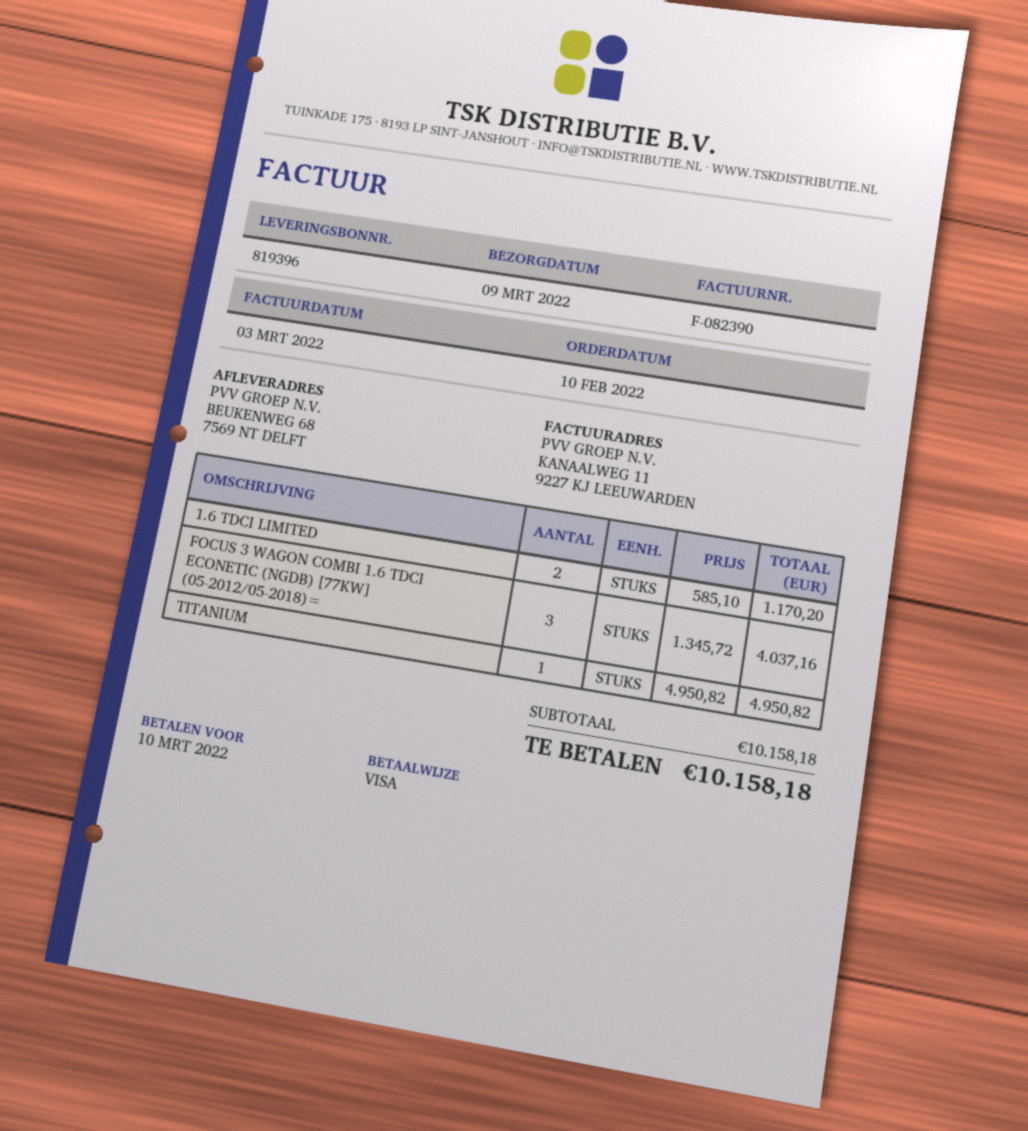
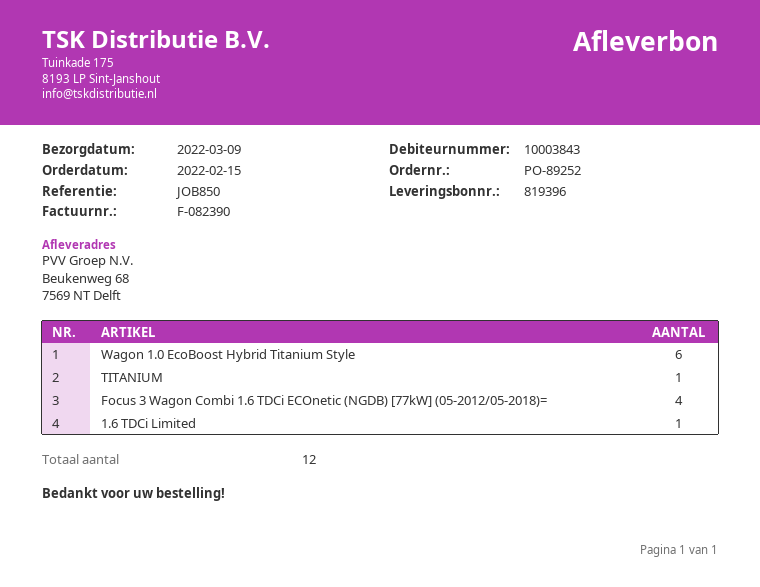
order date: 2022-02-10 -> 2022-02-15
1.6 TDCI LIMITED: 2 -> 1
FOCUS 3 WAGON COMBI 1.6 TDCI ECONETIC (NGDB) [77KW] (05-2012/05-2018)=: 3 -> 4
Wagon 1.0 EcoBoost Hybrid Titanium Style: none -> 6

